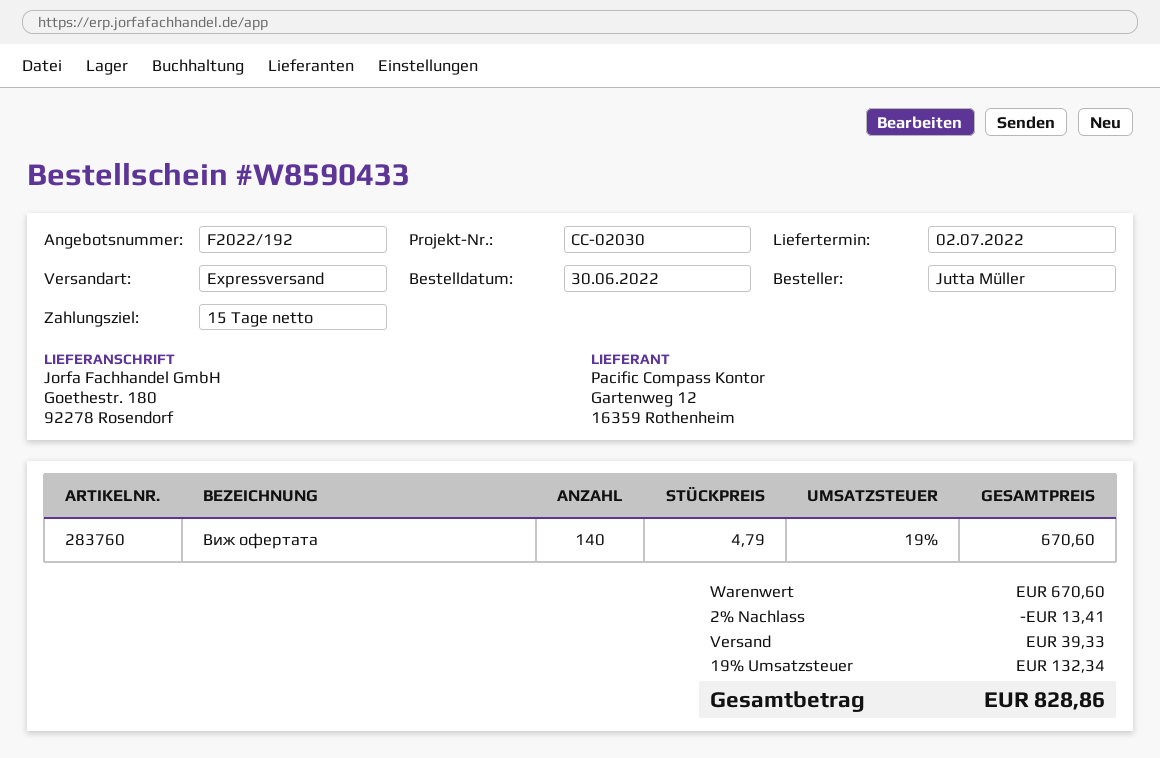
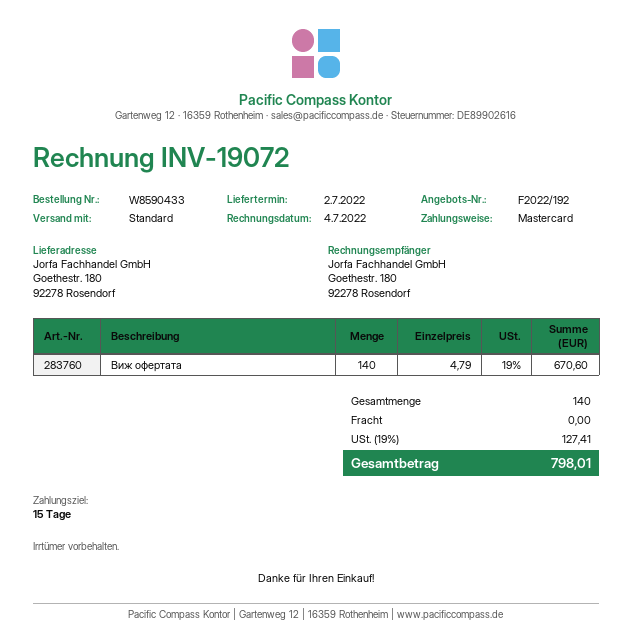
shipping method: express -> standard
discount: 2% = 13.41 -> none
shipping: 39.33 -> 0.00
tax: 19% = 132.34 -> 19% = 127.41
total: 828.86 -> 798.01

